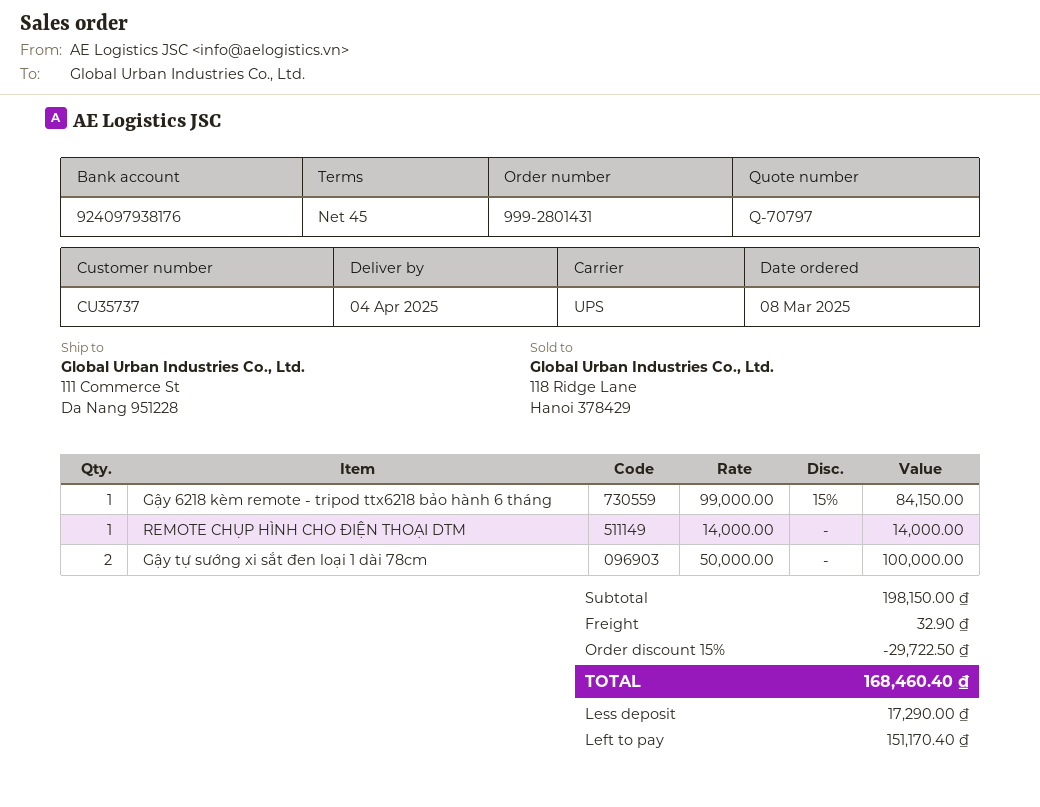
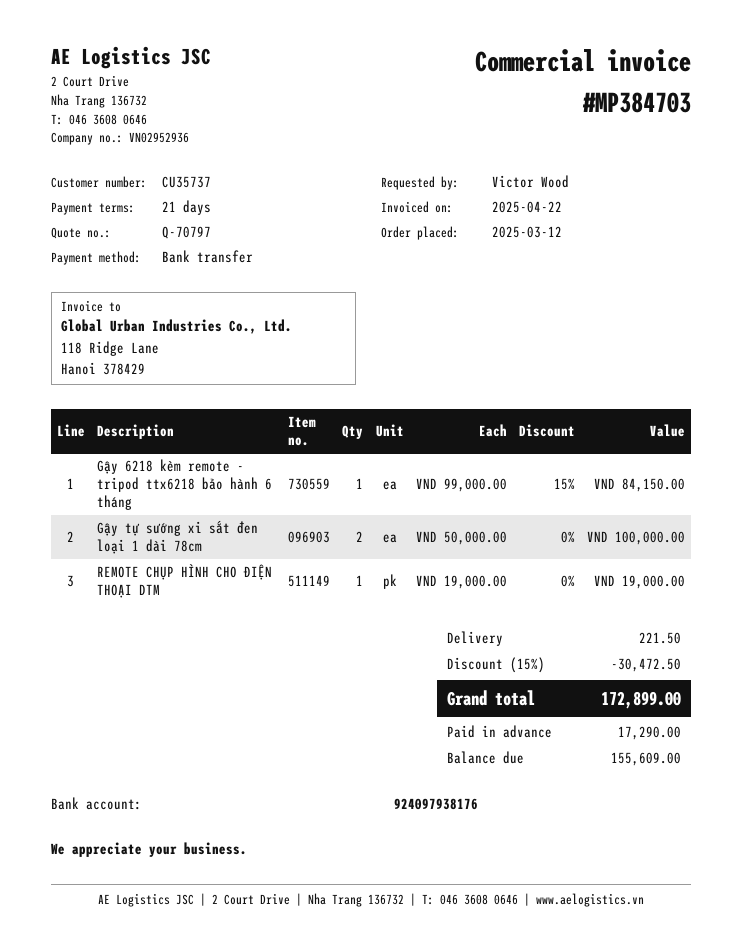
order date: 2025-03-08 -> 2025-03-12
payment terms: 45 days -> 21 days
REMOTE CHỤP HÌNH CHO ĐIỆN THOẠI DTM: 1 x 14000.00 = 14000.00 -> 1 x 19000.00 = 19000.00
discount: 15% = 29722.50 -> 15% = 30472.50
shipping: 32.90 -> 221.50
total: 168460.40 -> 172899.00
balance: 151170.40 -> 155609.00

